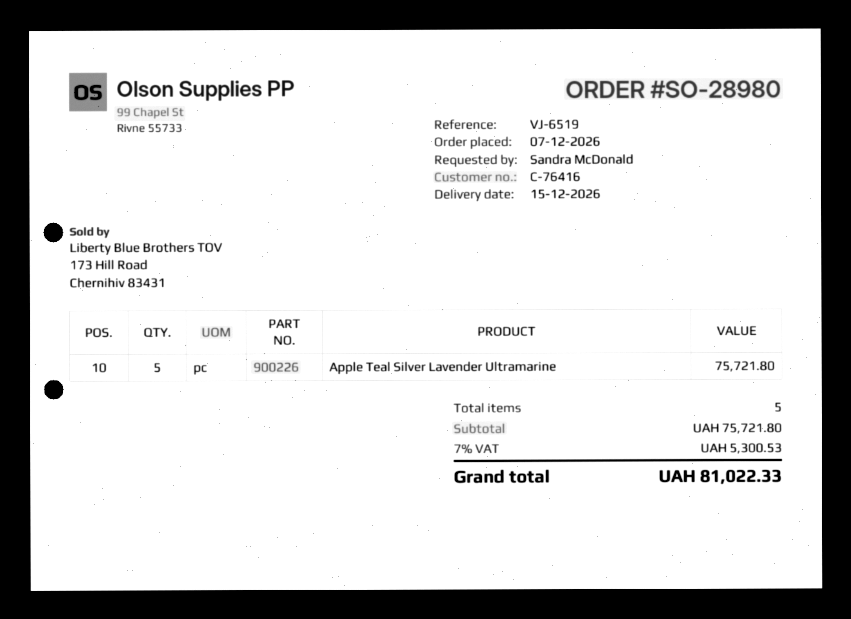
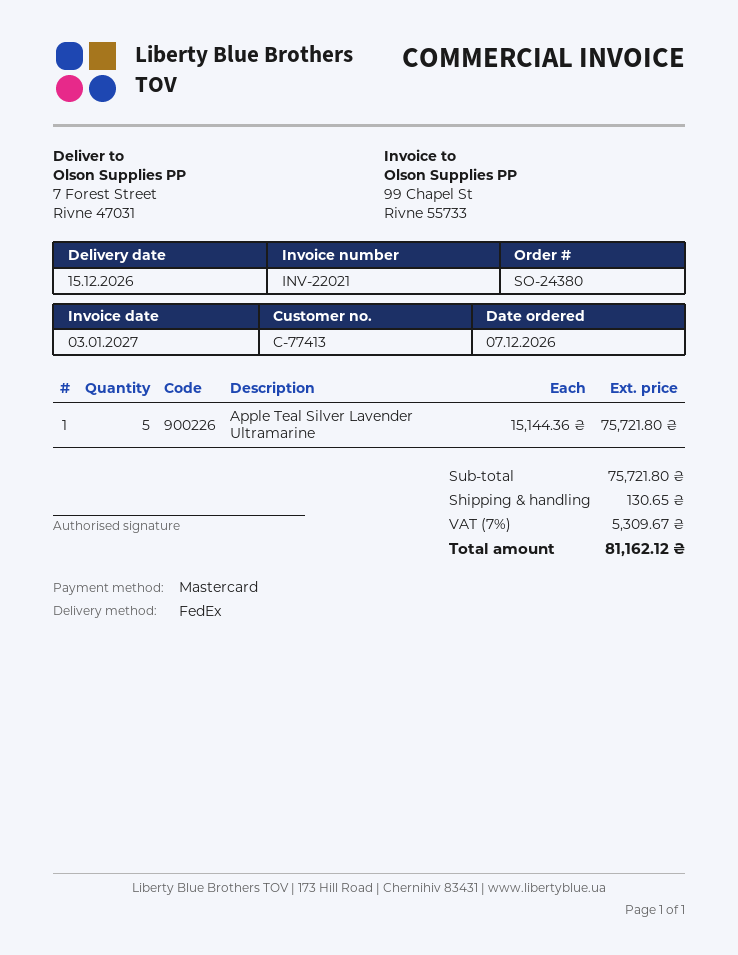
order number: SO-28980 -> SO-24380
customer number: C-76416 -> C-77413
shipping: none -> 130.65
tax: 7% = 5300.53 -> 7% = 5309.67
total: 81022.33 -> 81162.12

